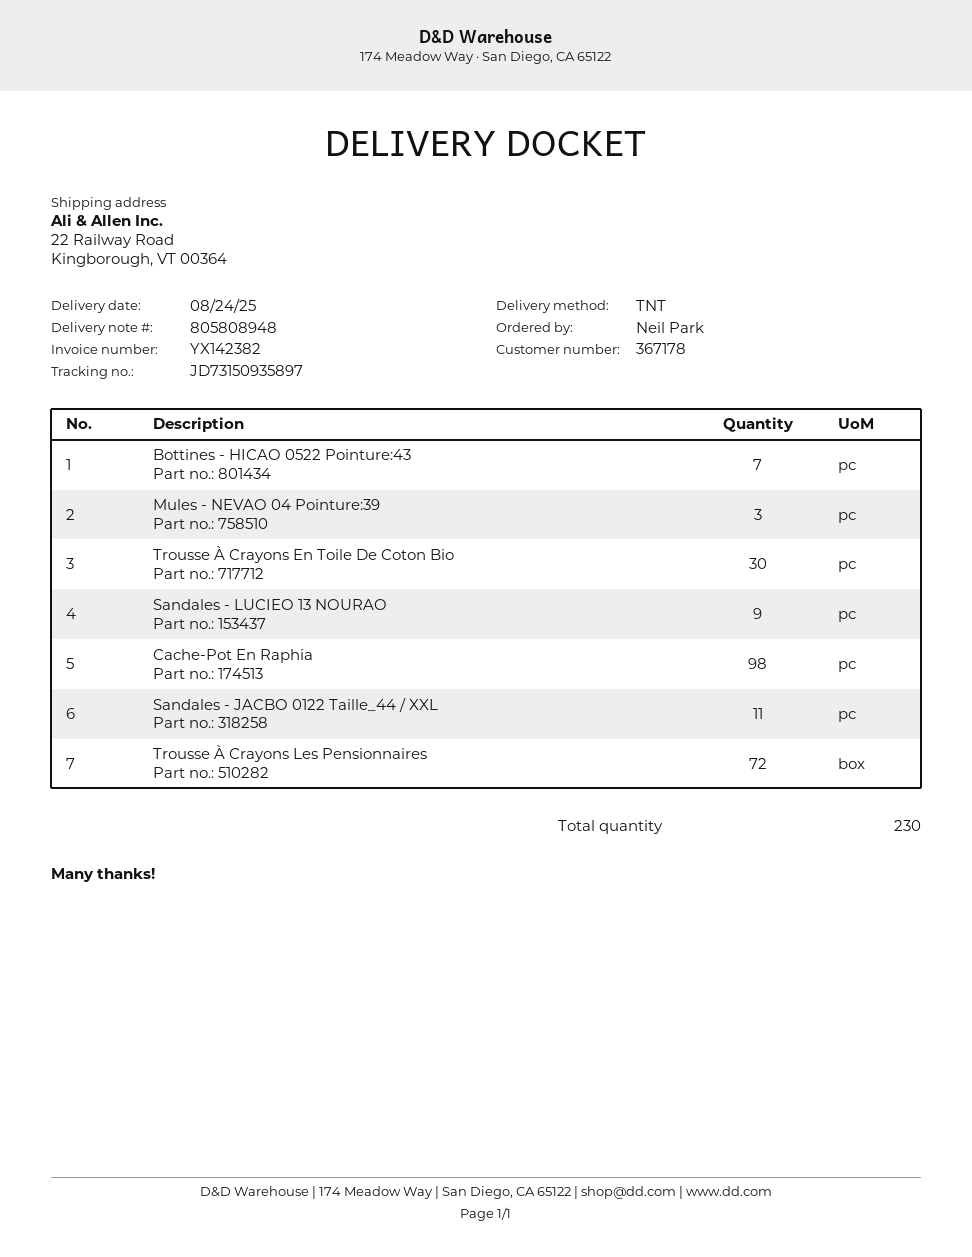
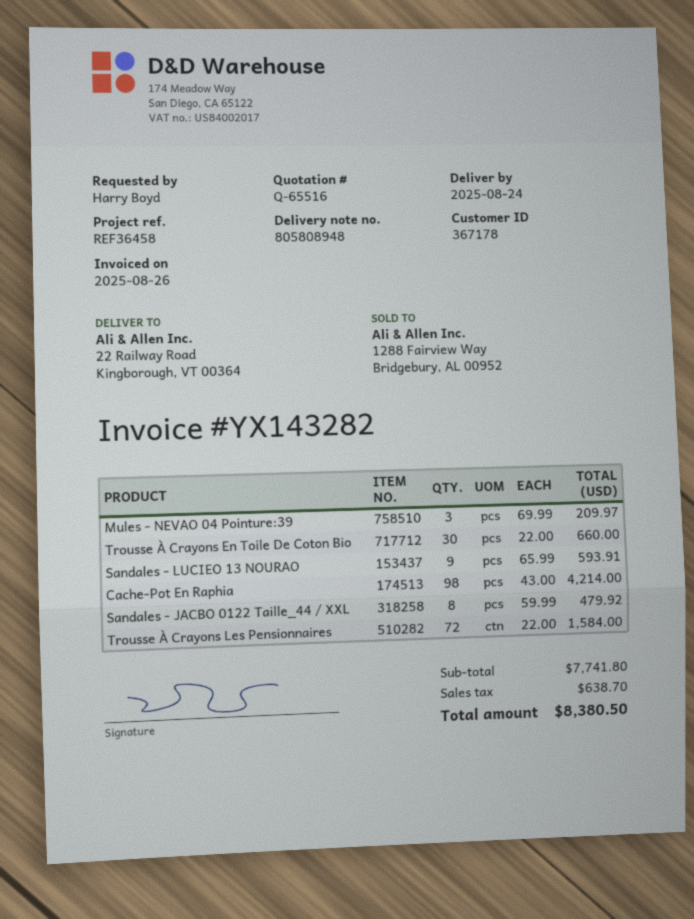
invoice number: YX142382 -> YX143282
ordered by: Neil Park -> Harry Boyd
Bottines - HICAO 0522 Pointure:43: 7 -> none
Sandales - JACBO 0122 Taille_44 / XXL: 11 -> 8

